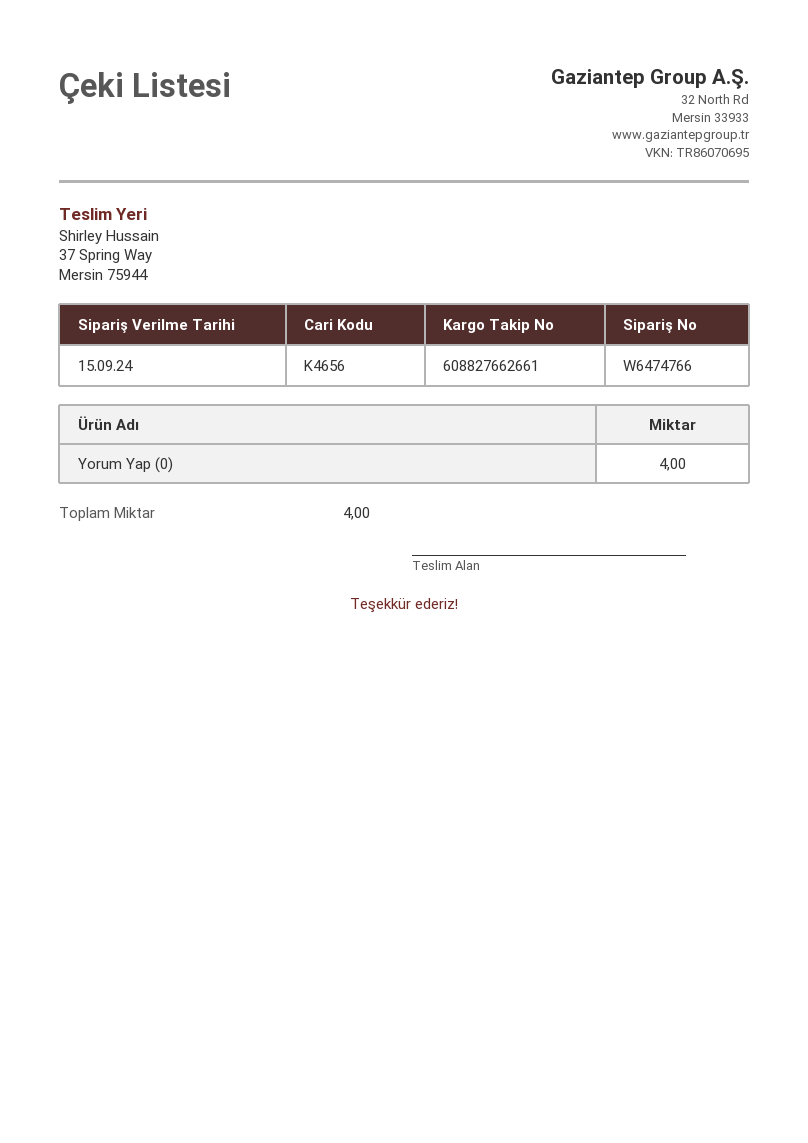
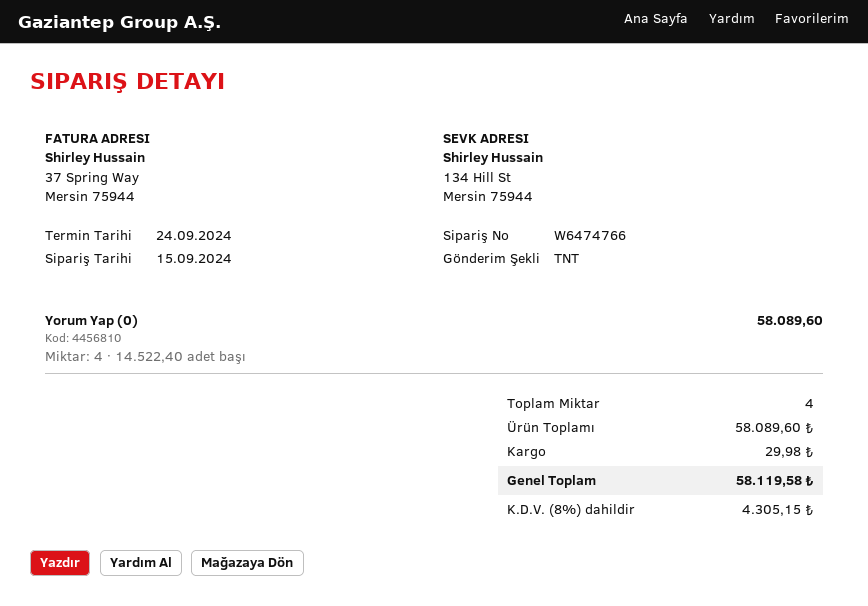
ship to: 37 Spring Way, Mersin 75944 -> 134 Hill St, Mersin 75944

